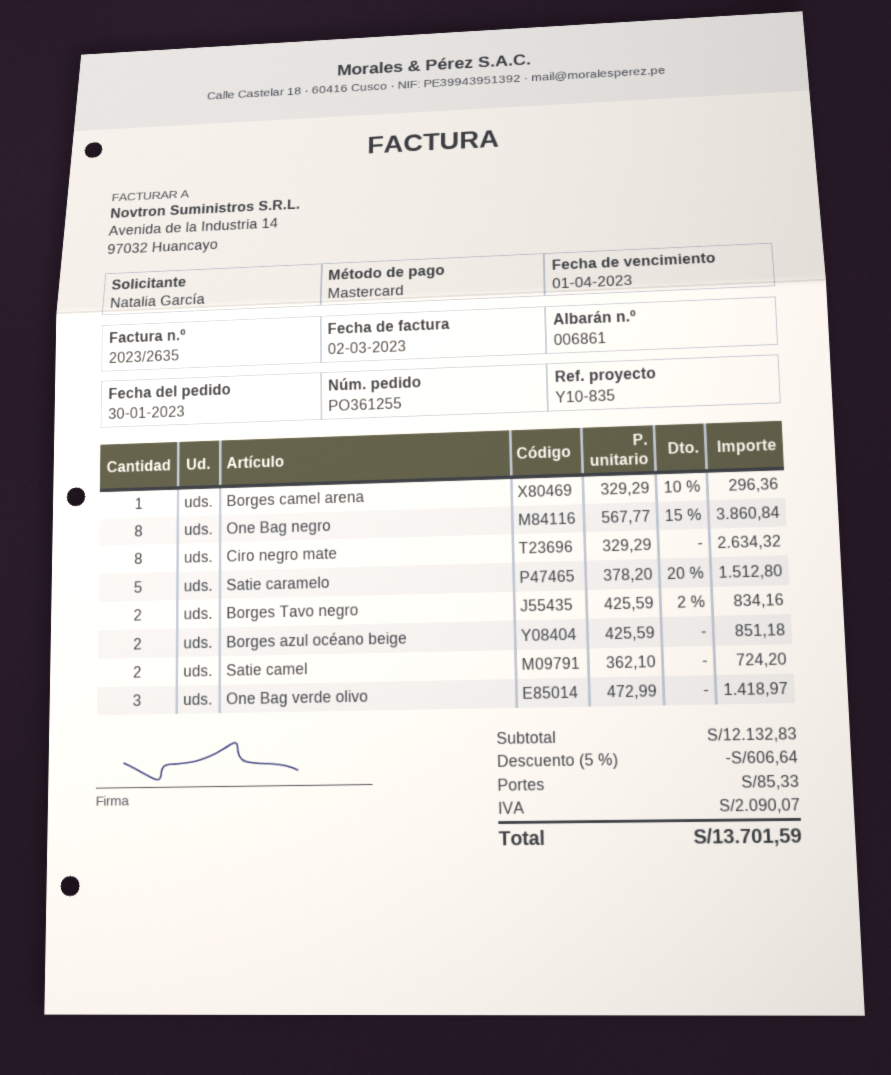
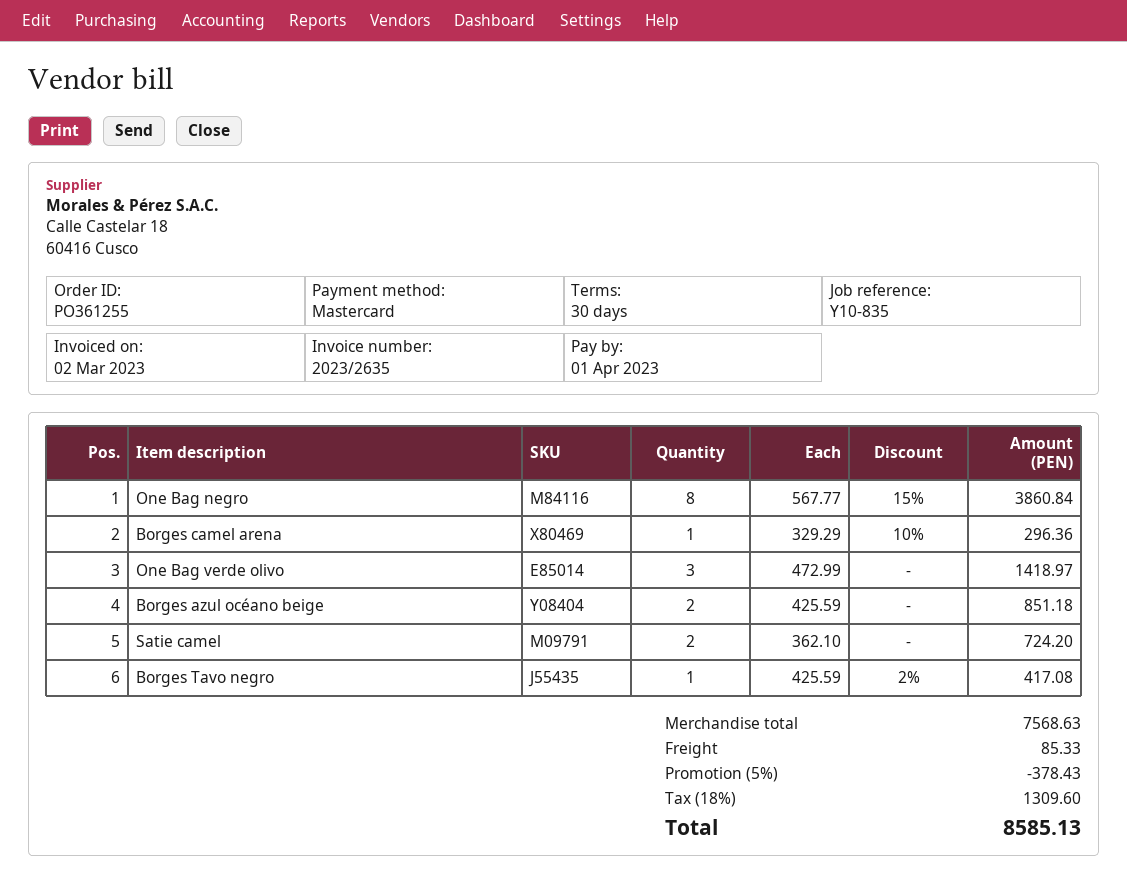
Ciro negro mate: 8 x 329.29 = 2634.32 -> none
Satie caramelo: 5 x 378.20 - 20% = 1512.80 -> none
Borges Tavo negro: 2 x 425.59 - 2% = 834.16 -> 1 x 425.59 - 2% = 417.08
subtotal: 12132.83 -> 7568.63
discount: 5% = 606.64 -> 5% = 378.43
tax: 2090.07 -> 1309.60
total: 13701.59 -> 8585.13

